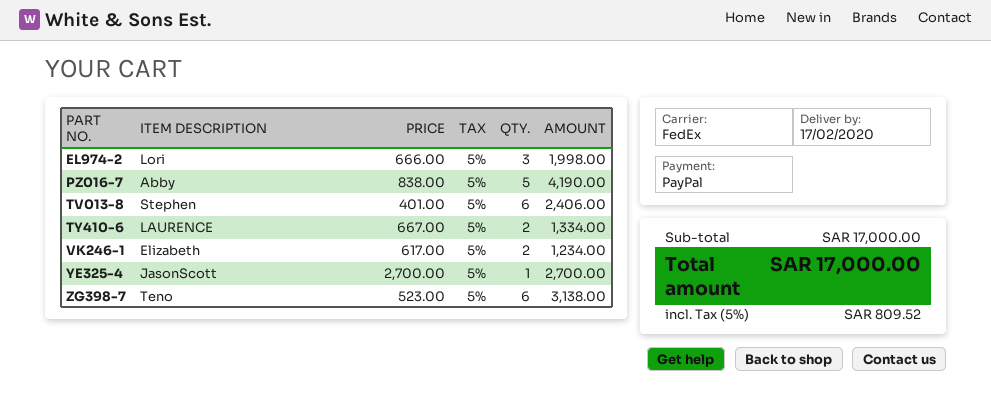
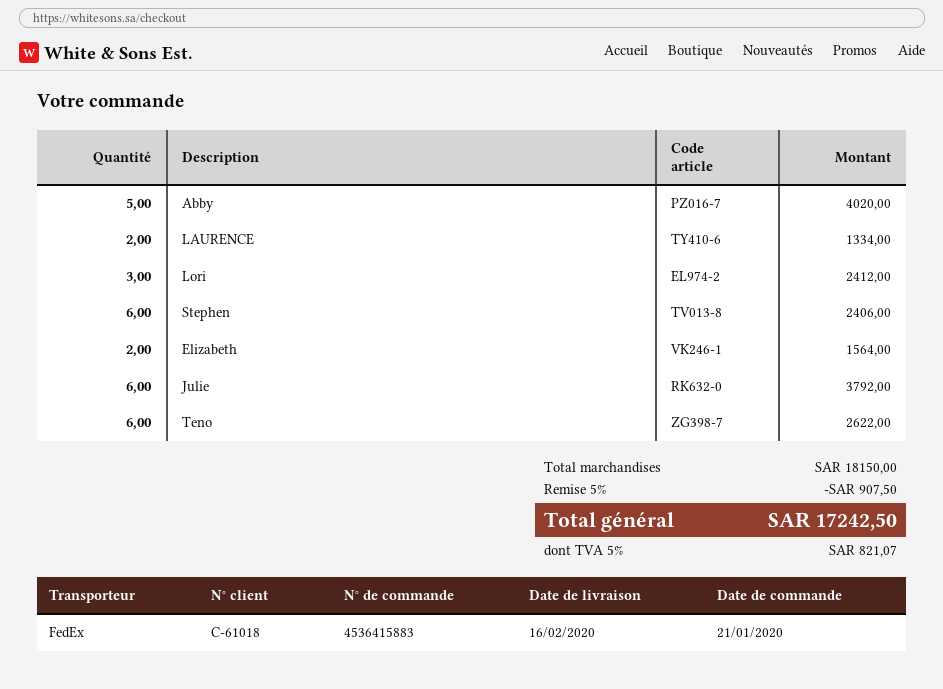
delivery date: 2020-02-17 -> 2020-02-16
Lori: 3 for 1998.00 -> 3 for 2412.00
Abby: 5 for 4190.00 -> 5 for 4020.00
Elizabeth: 2 for 1234.00 -> 2 for 1564.00
JasonScott: 1 for 2700.00 -> none
Teno: 6 for 3138.00 -> 6 for 2622.00
Julie: none -> 6 for 3792.00
subtotal: 17000.00 -> 18150.00
discount: none -> 5% = 907.50
tax: 5% = 809.52 -> 5% = 821.07
total: 17000.00 -> 17242.50

